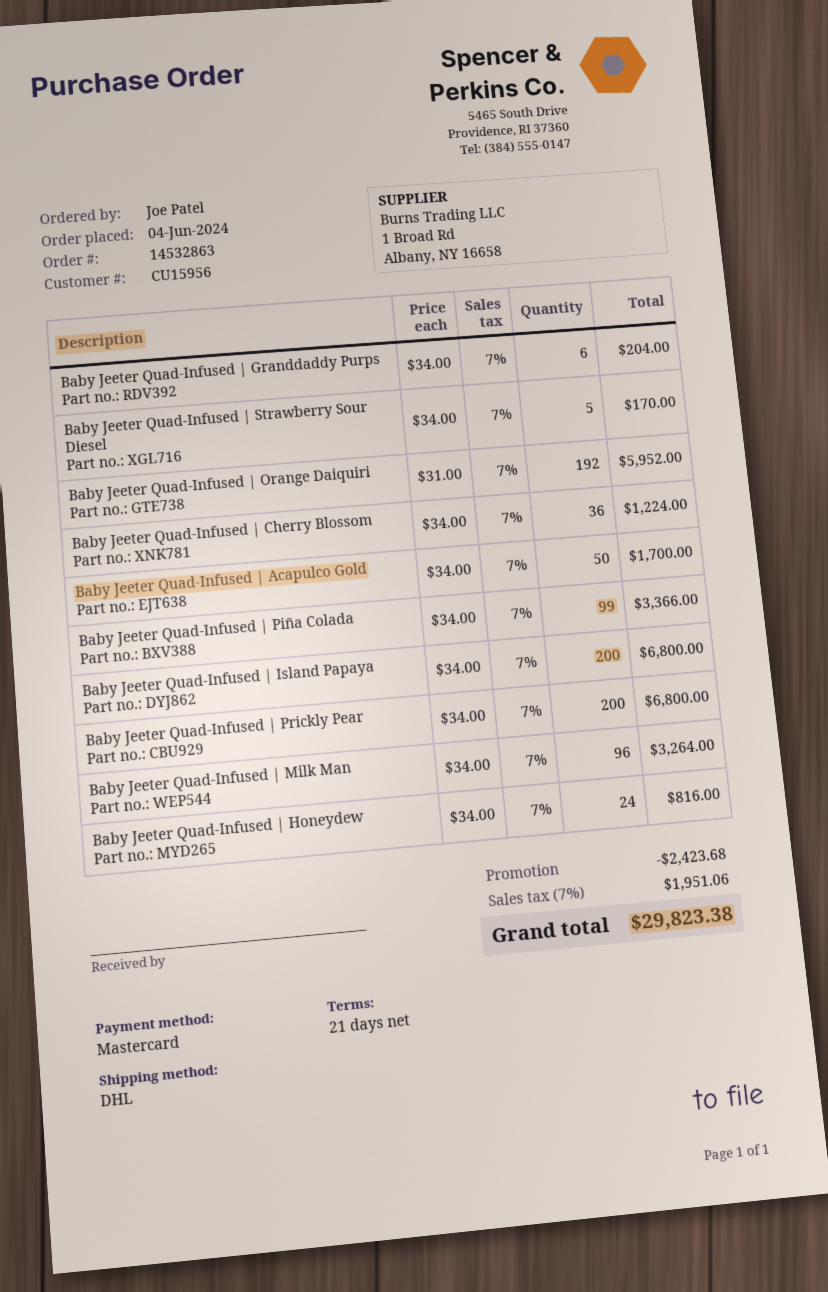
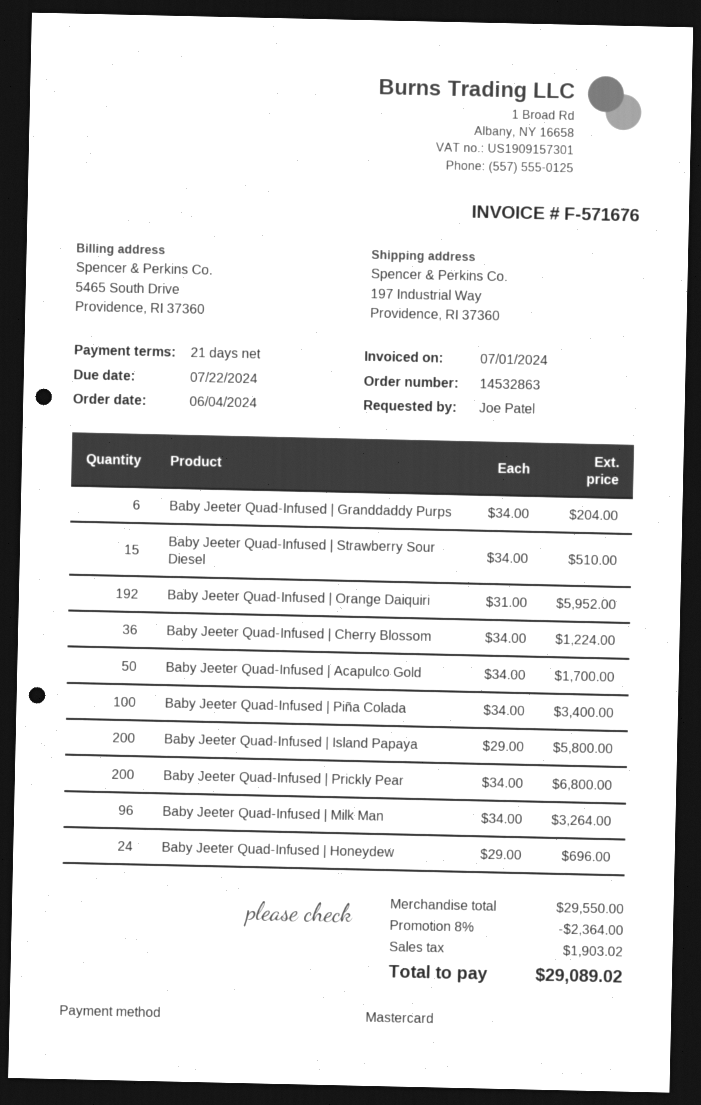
Baby Jeeter Quad-Infused | Strawberry Sour Diesel: 5 x 34.00 = 170.00 -> 15 x 34.00 = 510.00
Baby Jeeter Quad-Infused | Piña Colada: 99 x 34.00 = 3366.00 -> 100 x 34.00 = 3400.00
Baby Jeeter Quad-Infused | Island Papaya: 200 x 34.00 = 6800.00 -> 200 x 29.00 = 5800.00
Baby Jeeter Quad-Infused | Honeydew: 24 x 34.00 = 816.00 -> 24 x 29.00 = 696.00
discount: 2423.68 -> 2364.00
tax: 1951.06 -> 1903.02
total: 29823.38 -> 29089.02

